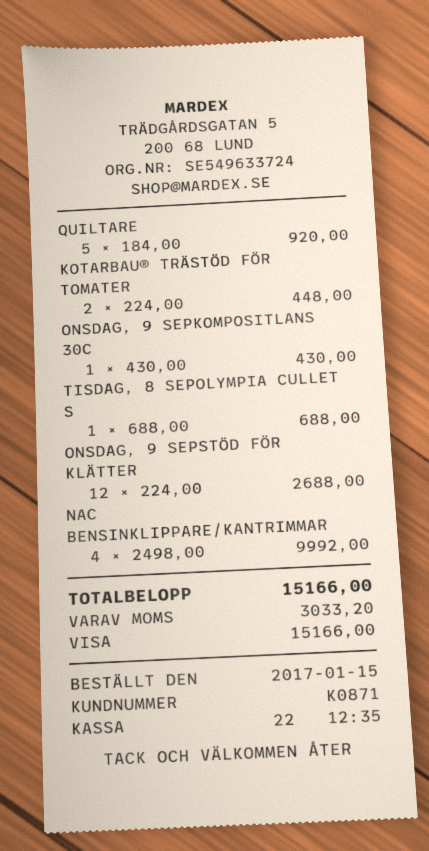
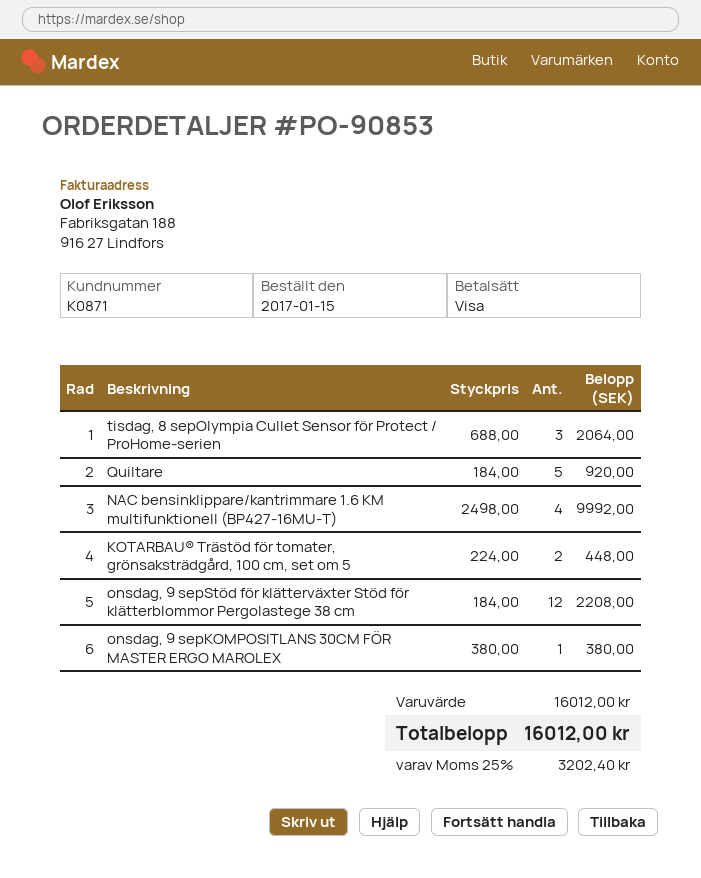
ONSDAG, 9 SEPKOMPOSITLANS 30C: 1 x 430.00 = 430.00 -> 1 x 380.00 = 380.00
TISDAG, 8 SEPOLYMPIA CULLET S: 1 x 688.00 = 688.00 -> 3 x 688.00 = 2064.00
ONSDAG, 9 SEPSTÖD FÖR KLÄTTER: 12 x 224.00 = 2688.00 -> 12 x 184.00 = 2208.00
tax: 3033.20 -> 3202.40
total: 15166.00 -> 16012.00

